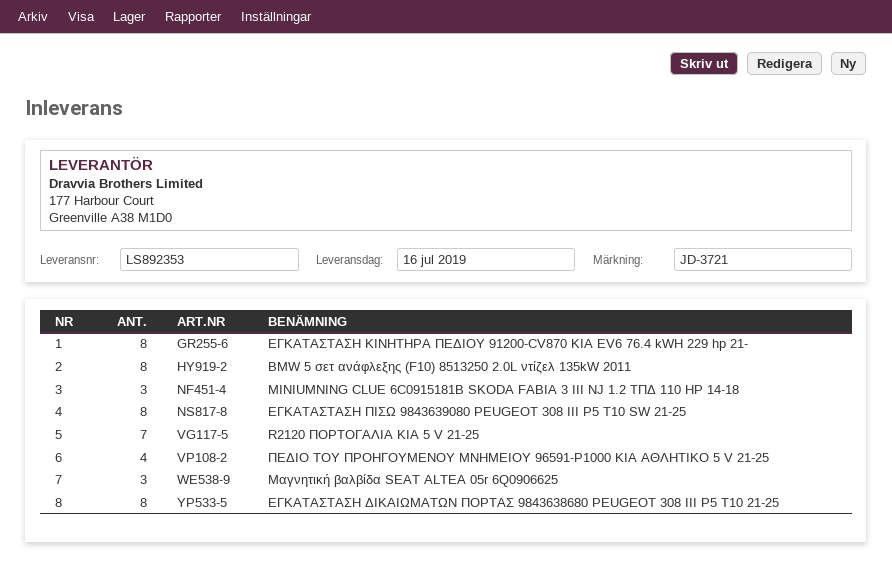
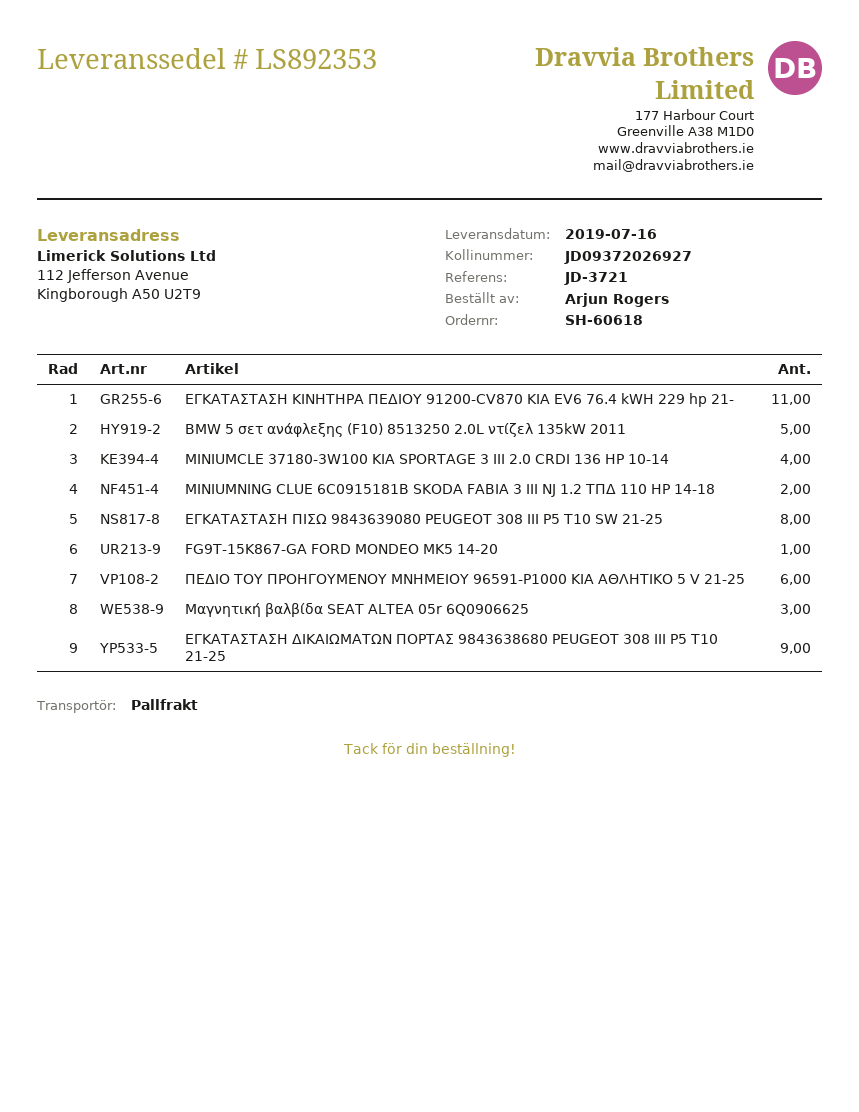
ΕΓΚΑΤΑΣΤΑΣΗ ΚΙΝΗΤΗΡΑ ΠΕΔΙΟΥ 91200-CV870 KIA EV6 76.4 kWH 229 hp 21-: 8 -> 11
BMW 5 σετ ανάφλεξης (F10) 8513250 2.0L ντίζελ 135kW 2011: 8 -> 5
MINIUMNING CLUE 6C0915181B SKODA FABIA 3 III NJ 1.2 ΤΠΔ 110 HP 14-18: 3 -> 2
R2120 ΠΟΡΤΟΓΑΛΙΑ ΚΙΑ 5 V 21-25: 7 -> none
ΠΕΔΙΟ ΤΟΥ ΠΡΟΗΓΟΥΜΕΝΟΥ ΜΝΗΜΕΙΟΥ 96591-P1000 ΚΙΑ ΑΘΛΗΤΙΚΟ 5 V 21-25: 4 -> 6
ΕΓΚΑΤΑΣΤΑΣΗ ΔΙΚΑΙΩΜΑΤΩΝ ΠΟΡΤΑΣ 9843638680 PEUGEOT 308 III P5 T10 21-25: 8 -> 9
MINIUMCLE 37180-3W100 KIA SPORTAGE 3 III 2.0 CRDI 136 HP 10-14: none -> 4
FG9T-15K867-GA FORD MONDEO MK5 14-20: none -> 1

